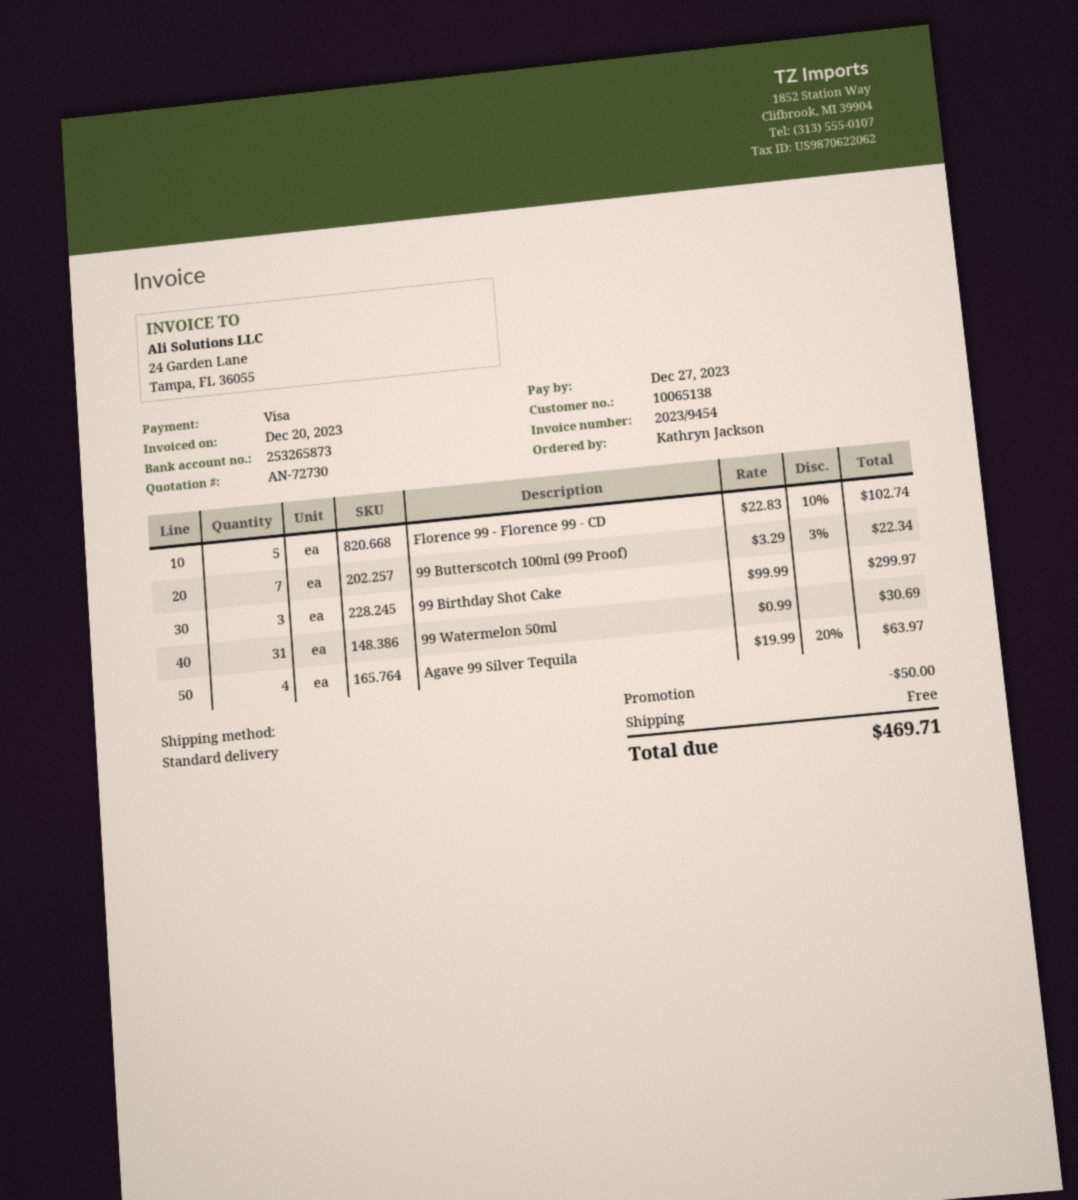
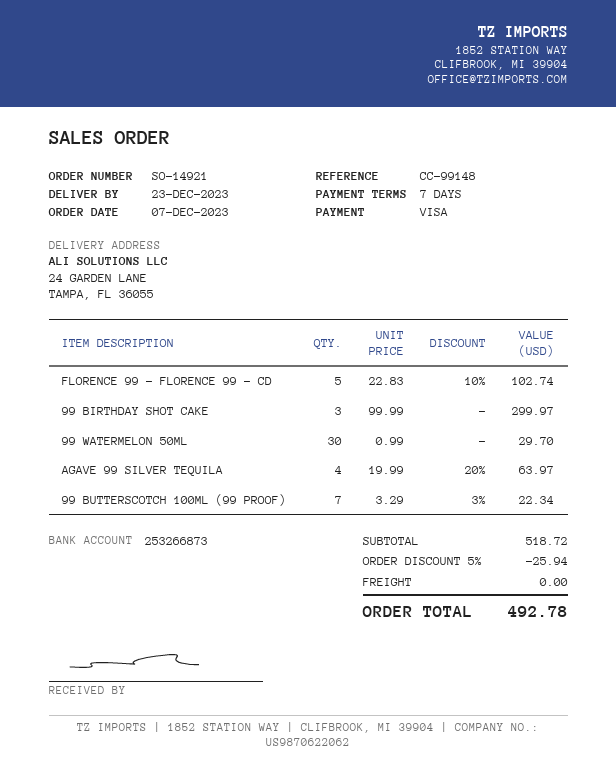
bank account: 253265873 -> 253266873
99 Watermelon 50ml: 31 x 0.99 = 30.69 -> 30 x 0.99 = 29.70
discount: 50.00 -> 25.94
total: 469.71 -> 492.78

